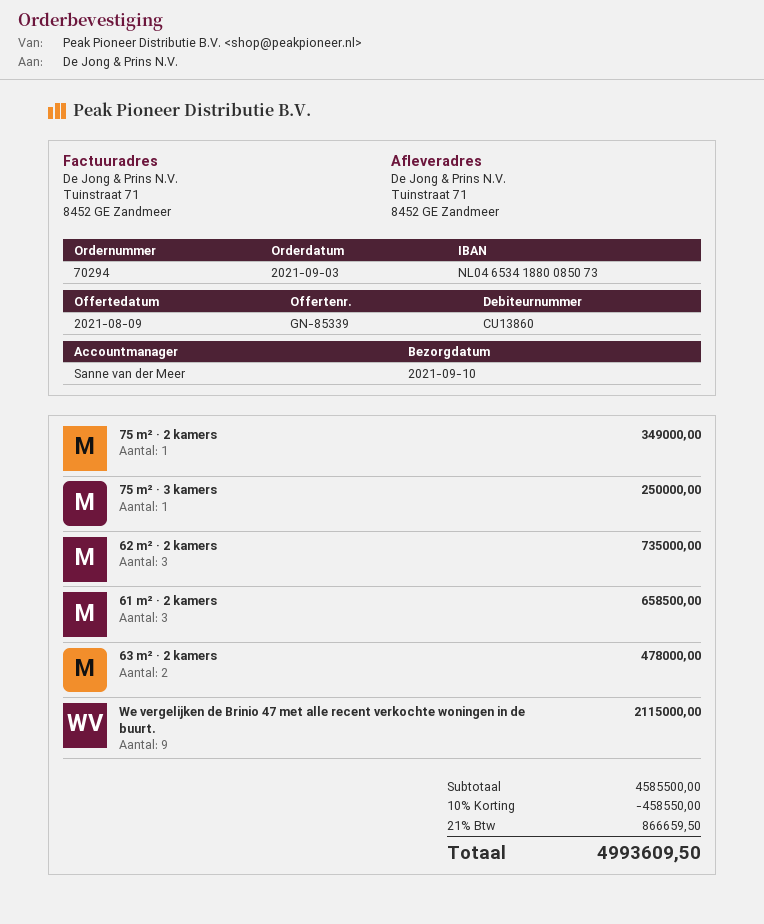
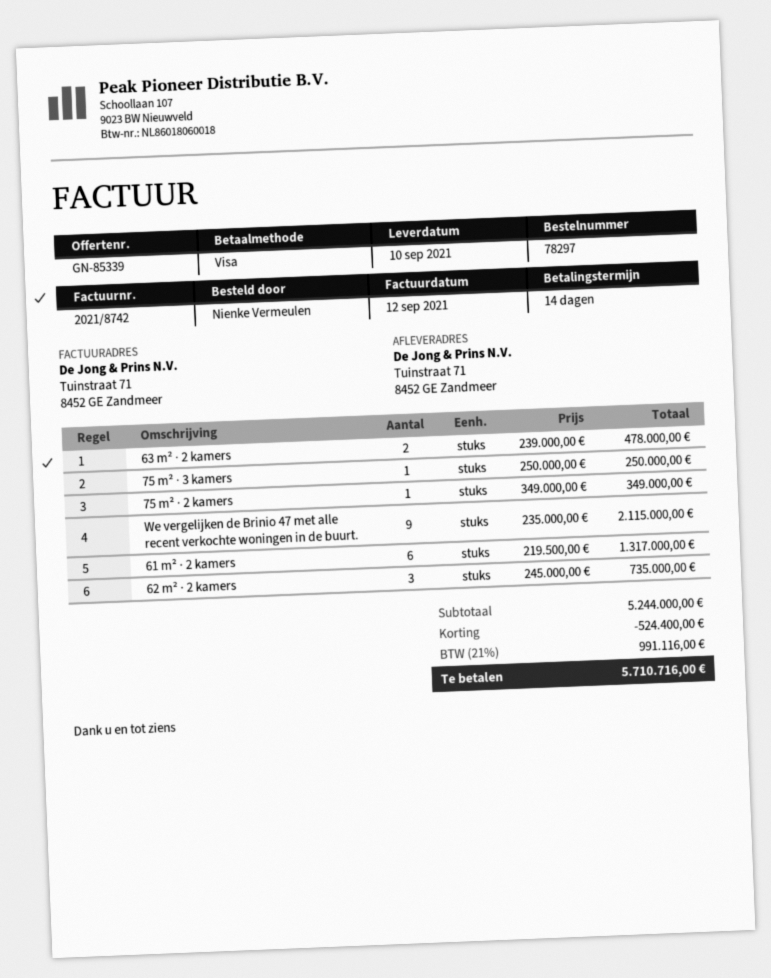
order number: 70294 -> 78297
61 m² · 2 kamers: 3 for 658500.00 -> 6 for 1317000.00
subtotal: 4585500.00 -> 5244000.00
discount: 458550.00 -> 524400.00
tax: 21% = 866659.50 -> 21% = 991116.00
total: 4993609.50 -> 5710716.00

